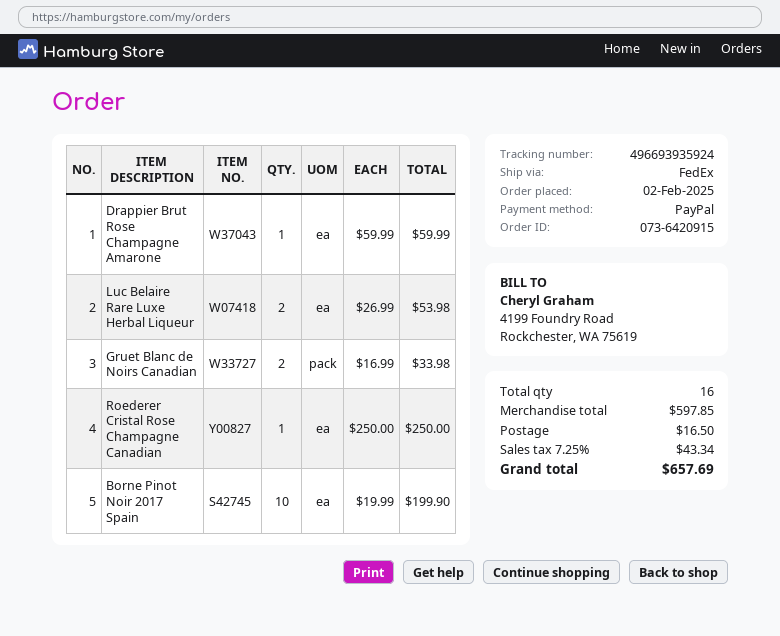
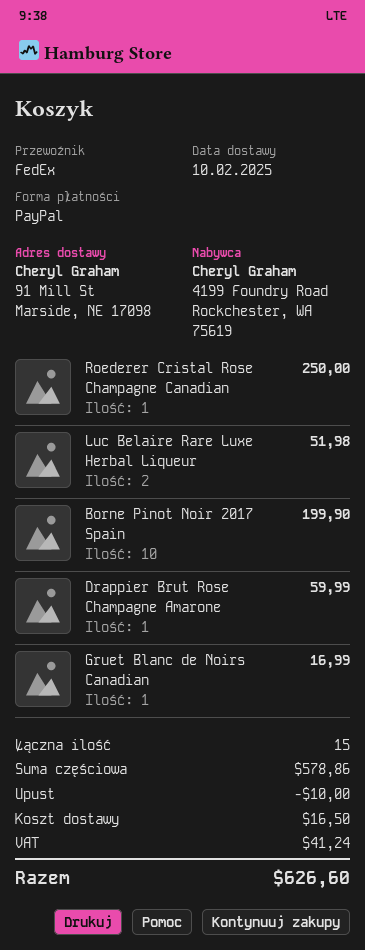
Luc Belaire Rare Luxe Herbal Liqueur: 2 for 53.98 -> 2 for 51.98
Gruet Blanc de Noirs Canadian: 2 for 33.98 -> 1 for 16.99
total quantity: 16 -> 15
subtotal: 597.85 -> 578.86
discount: none -> 10.00
tax: 43.34 -> 41.24
total: 657.69 -> 626.60

